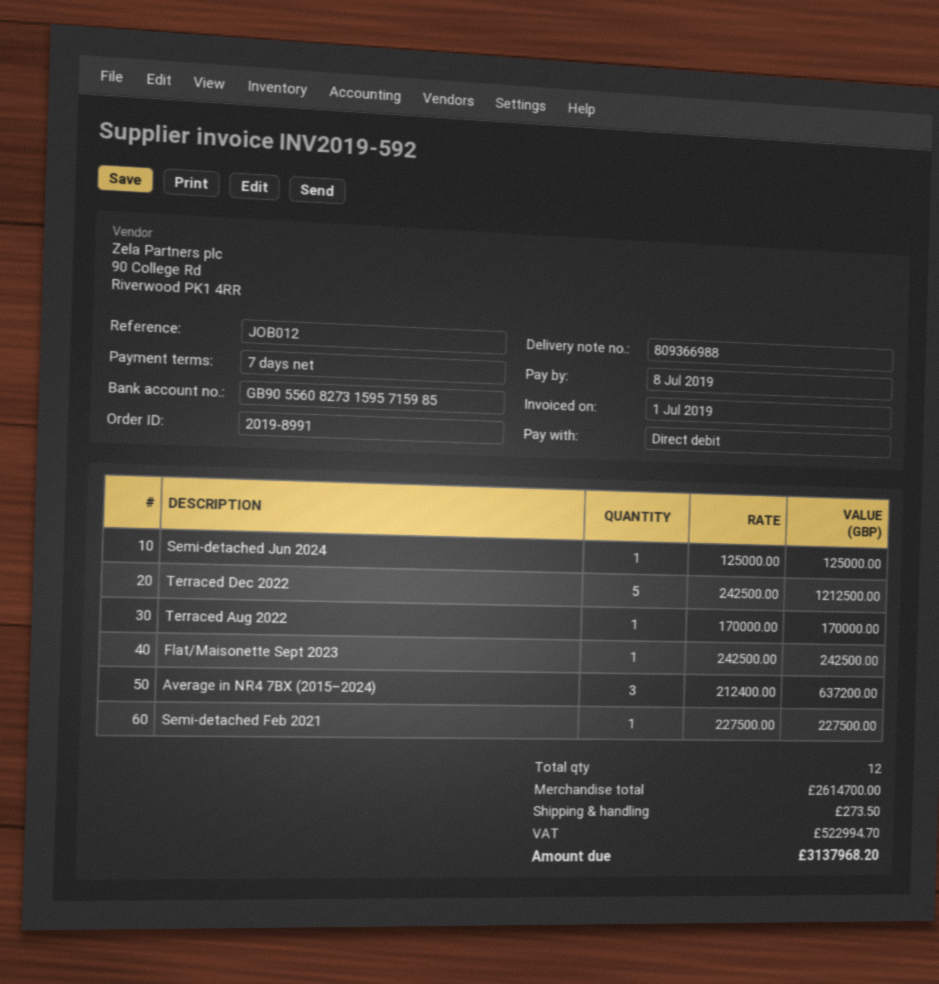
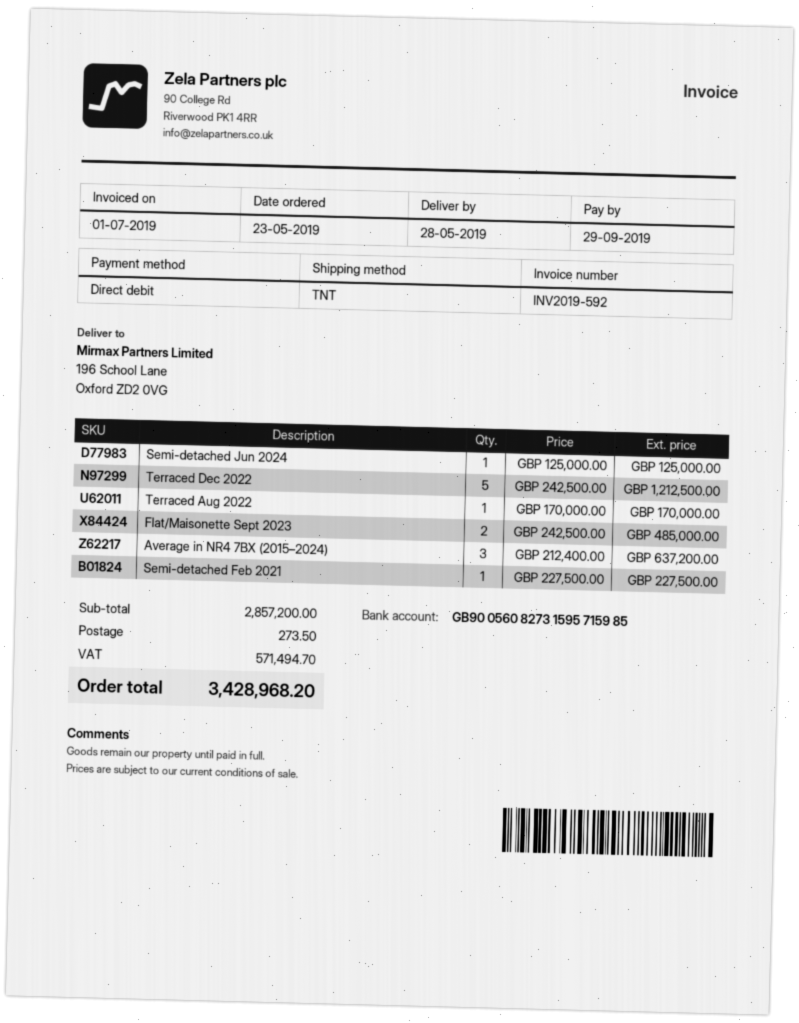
due date: 2019-07-08 -> 2019-09-29
bank account: GB90556082731595715985 -> GB90056082731595715985
Flat/Maisonette Sept 2023: 1 x 242500.00 = 242500.00 -> 2 x 242500.00 = 485000.00
subtotal: 2614700.00 -> 2857200.00
tax: 522994.70 -> 571494.70
total: 3137968.20 -> 3428968.20

